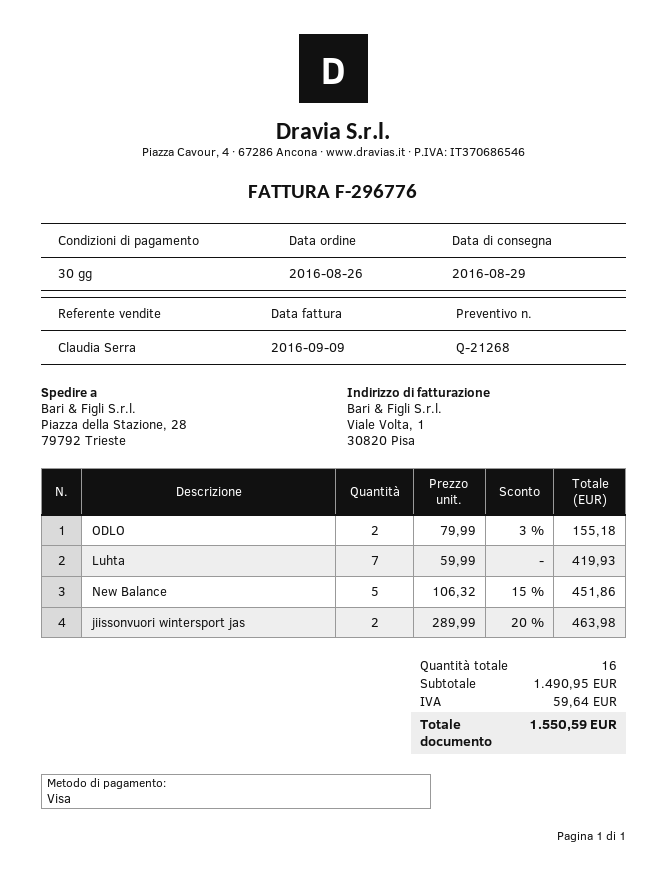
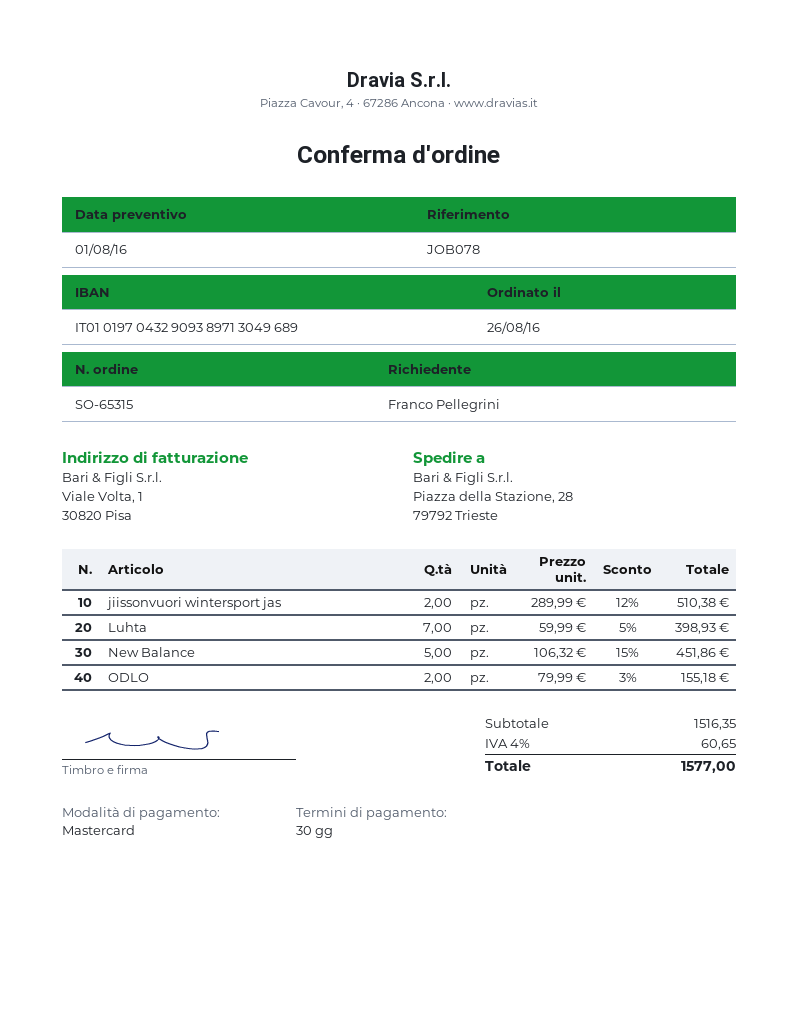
payment method: Visa -> Mastercard
Luhta: 7 x 59.99 = 419.93 -> 7 x 59.99 - 5% = 398.93
jiissonvuori wintersport jas: 2 x 289.99 - 20% = 463.98 -> 2 x 289.99 - 12% = 510.38
subtotal: 1490.95 -> 1516.35
tax: 59.64 -> 60.65
total: 1550.59 -> 1577.00

